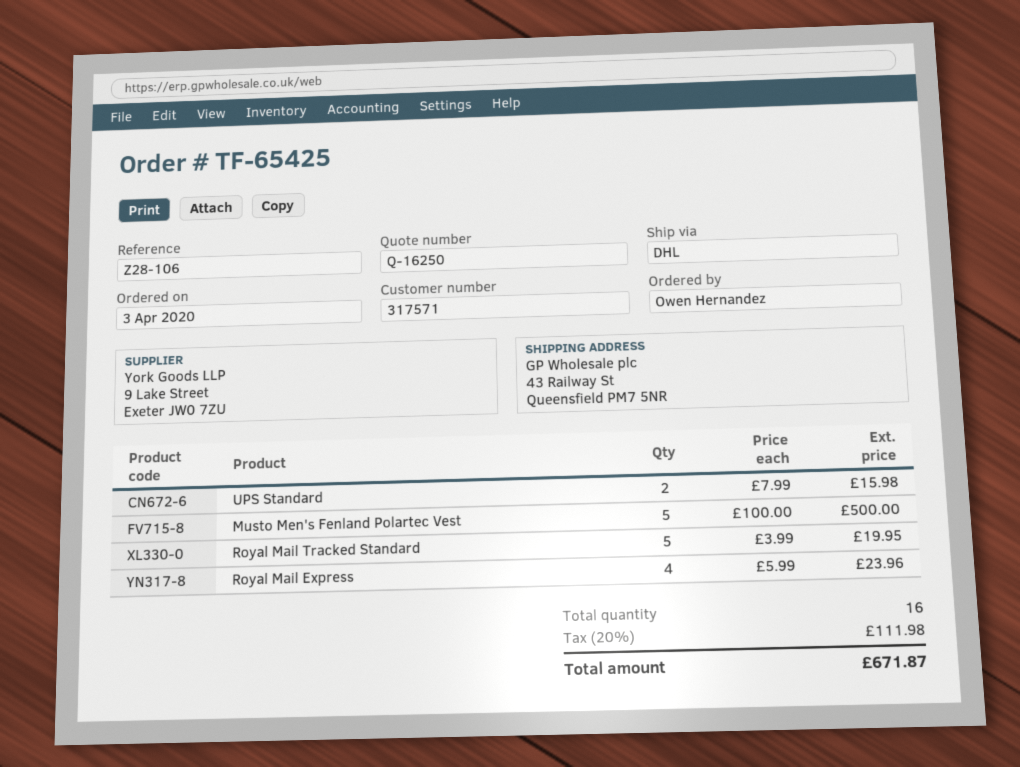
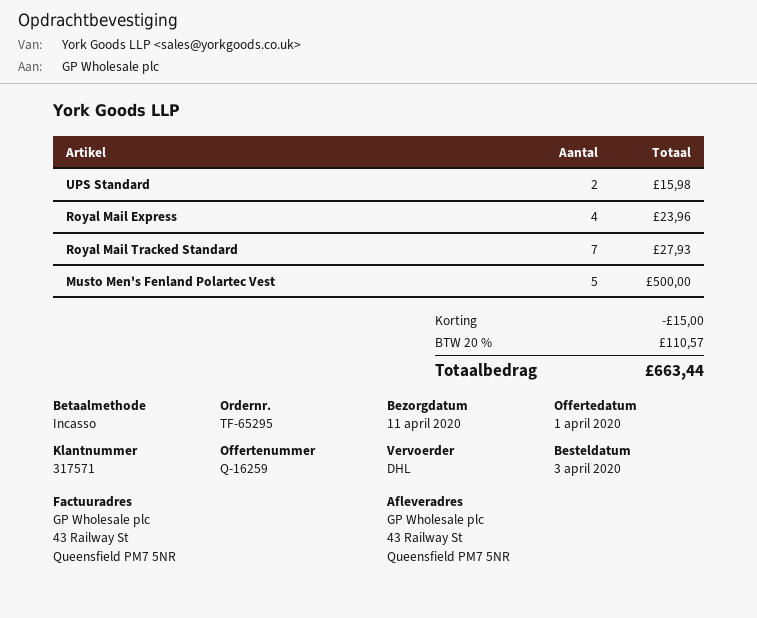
quote number: Q-16250 -> Q-16259
order number: TF-65425 -> TF-65295
Royal Mail Tracked Standard: 5 for 19.95 -> 7 for 27.93
discount: none -> 15.00
tax: 20% = 111.98 -> 20% = 110.57
total: 671.87 -> 663.44

